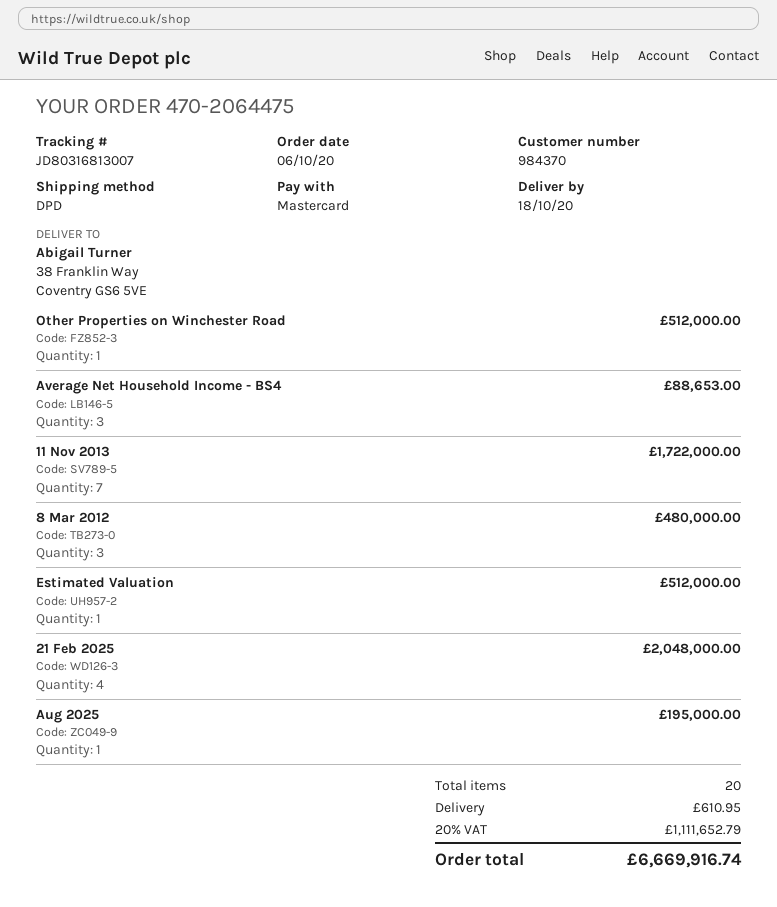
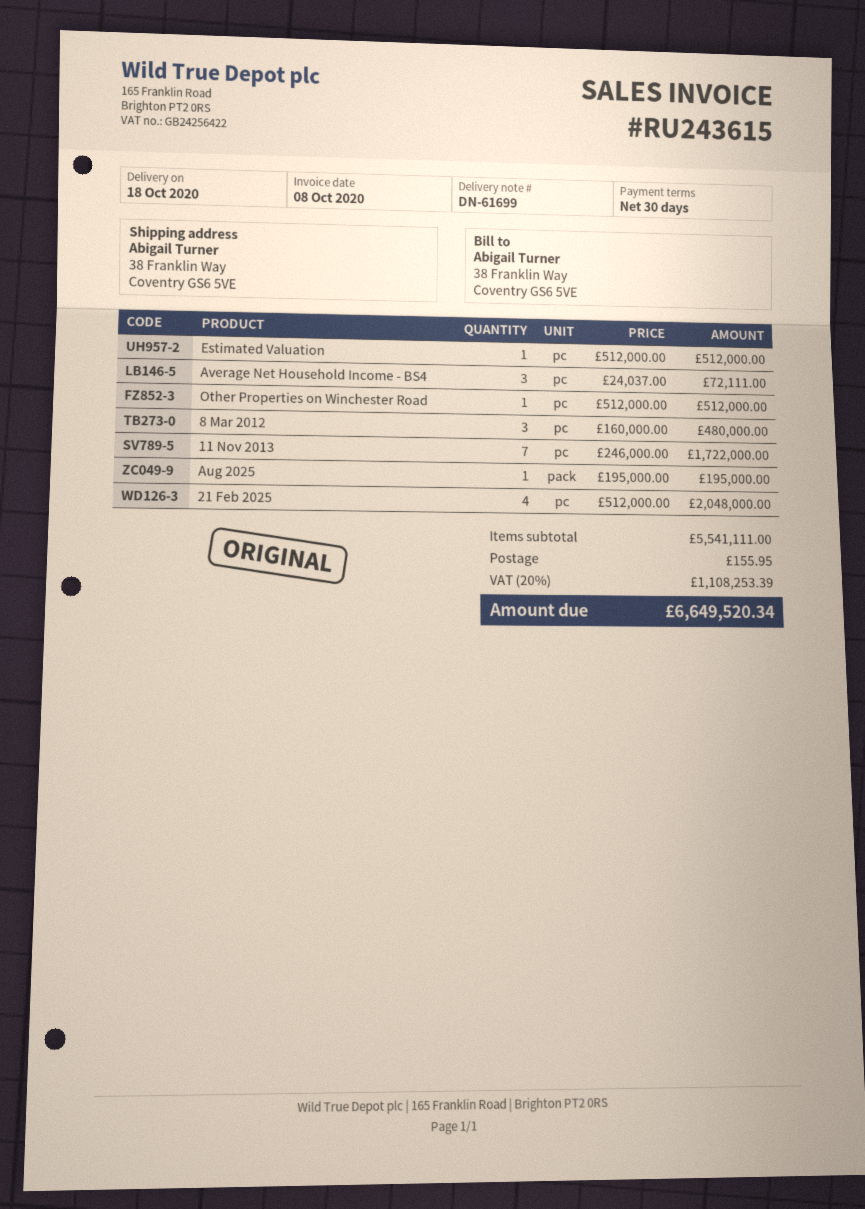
Average Net Household Income - BS4: 3 for 88653.00 -> 3 for 72111.00
shipping: 610.95 -> 155.95
tax: 20% = 1111652.79 -> 20% = 1108253.39
total: 6669916.74 -> 6649520.34

